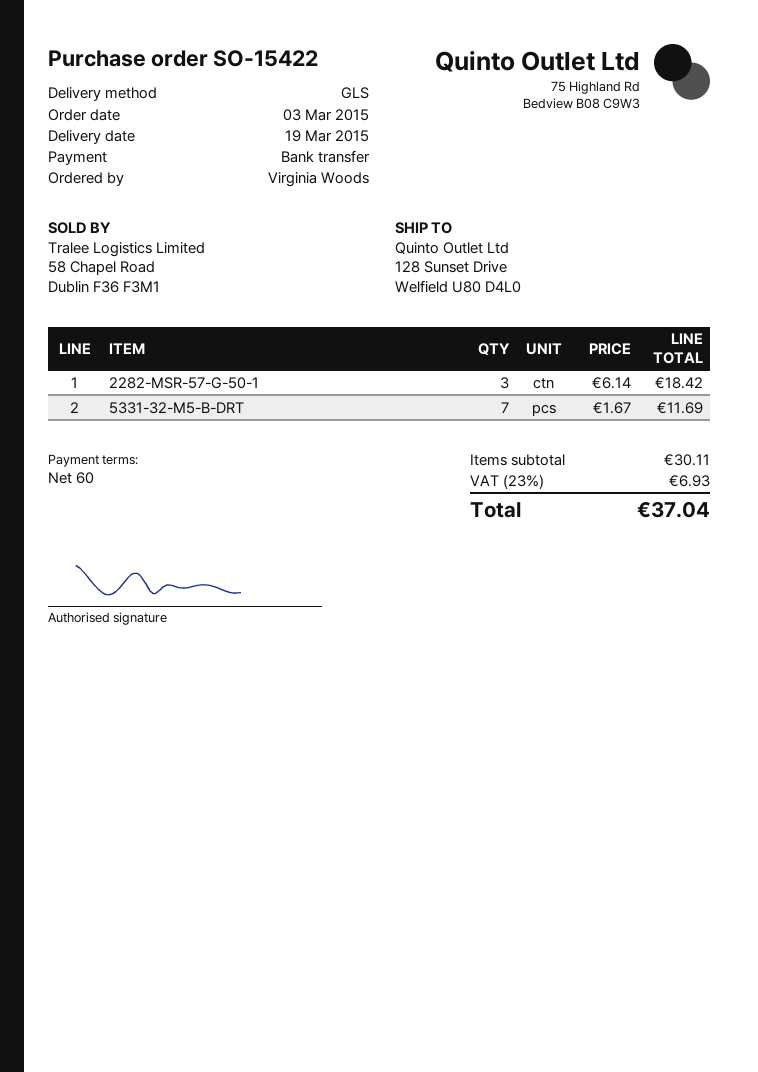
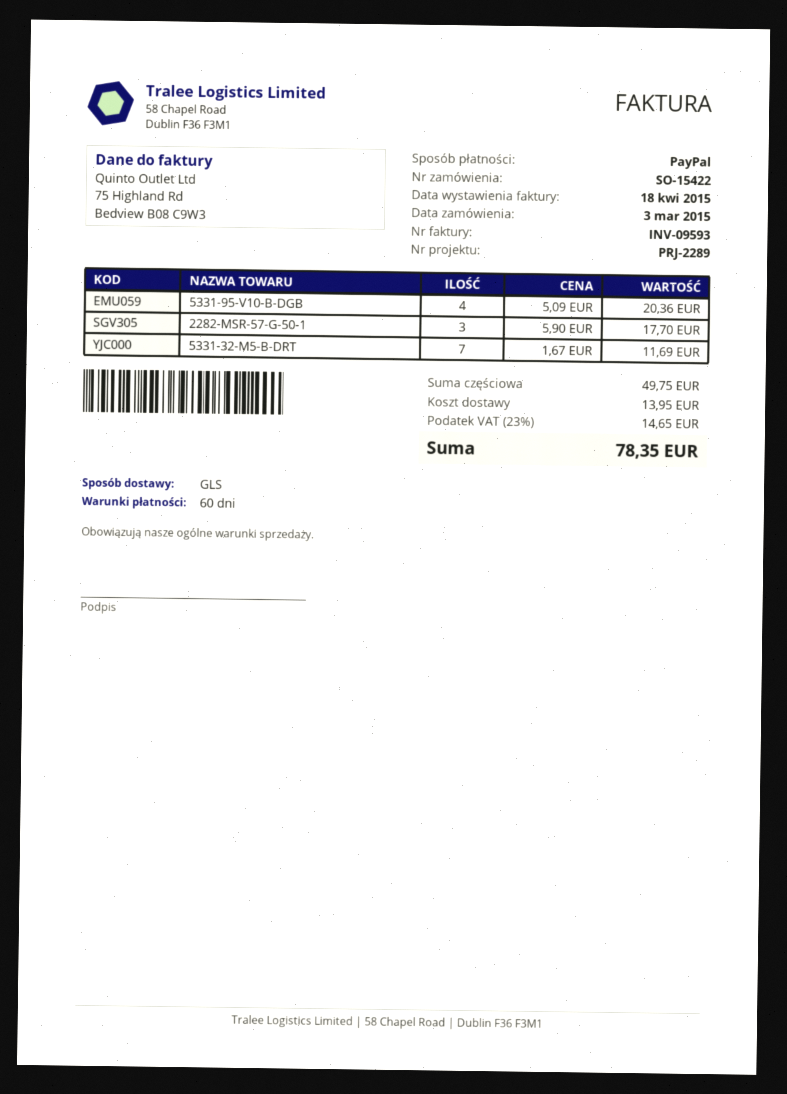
payment method: bank transfer -> PayPal
2282-MSR-57-G-50-1: 3 x 6.14 = 18.42 -> 3 x 5.90 = 17.70
5331-95-V10-B-DGB: none -> 4 x 5.09 = 20.36
subtotal: 30.11 -> 49.75
shipping: none -> 13.95
tax: 23% = 6.93 -> 23% = 14.65
total: 37.04 -> 78.35

